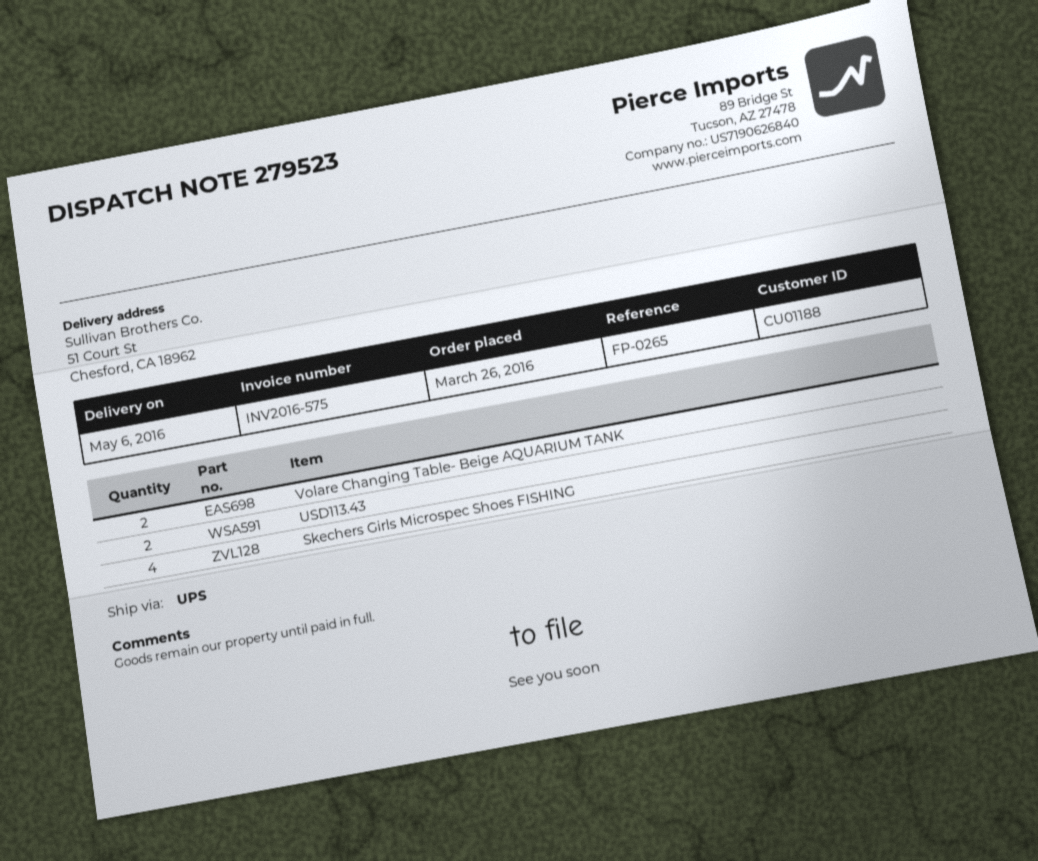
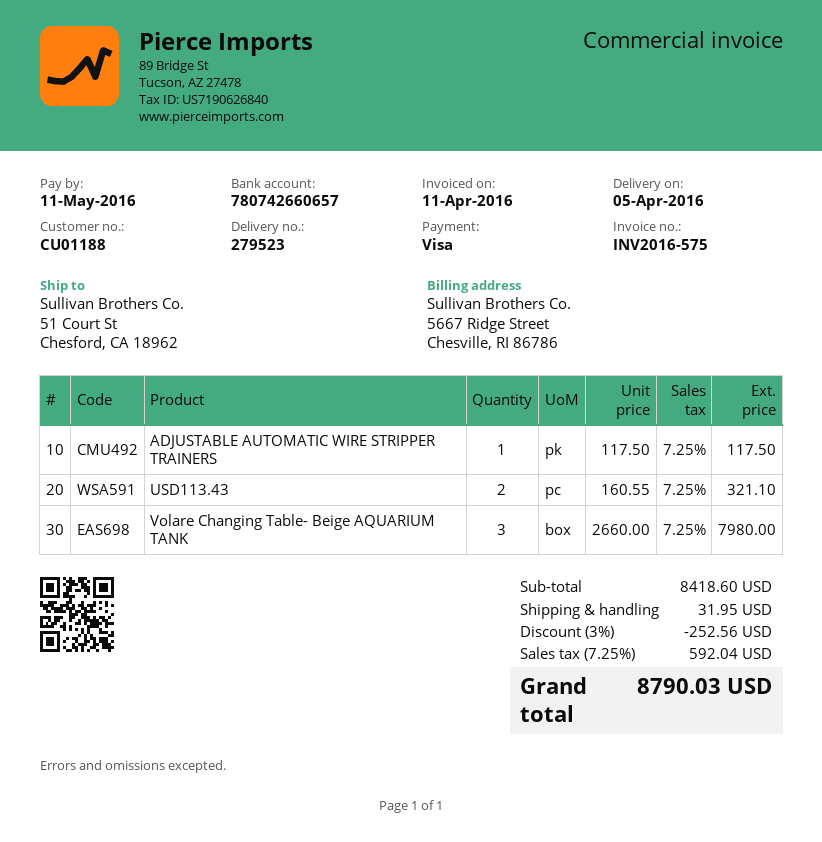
delivery date: 2016-05-06 -> 2016-04-05
Volare Changing Table- Beige AQUARIUM TANK: 2 -> 3
Skechers Girls Microspec Shoes FISHING: 4 -> none
ADJUSTABLE AUTOMATIC WIRE STRIPPER TRAINERS: none -> 1

